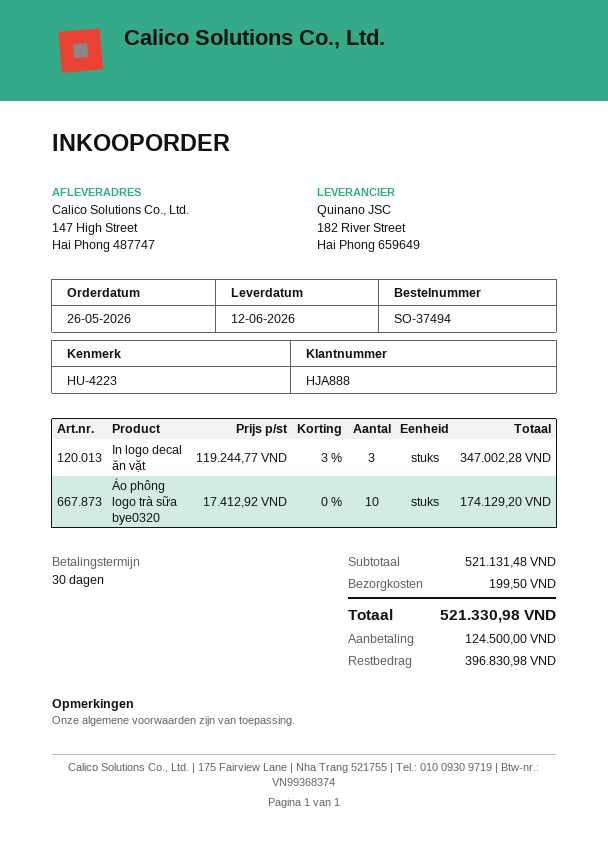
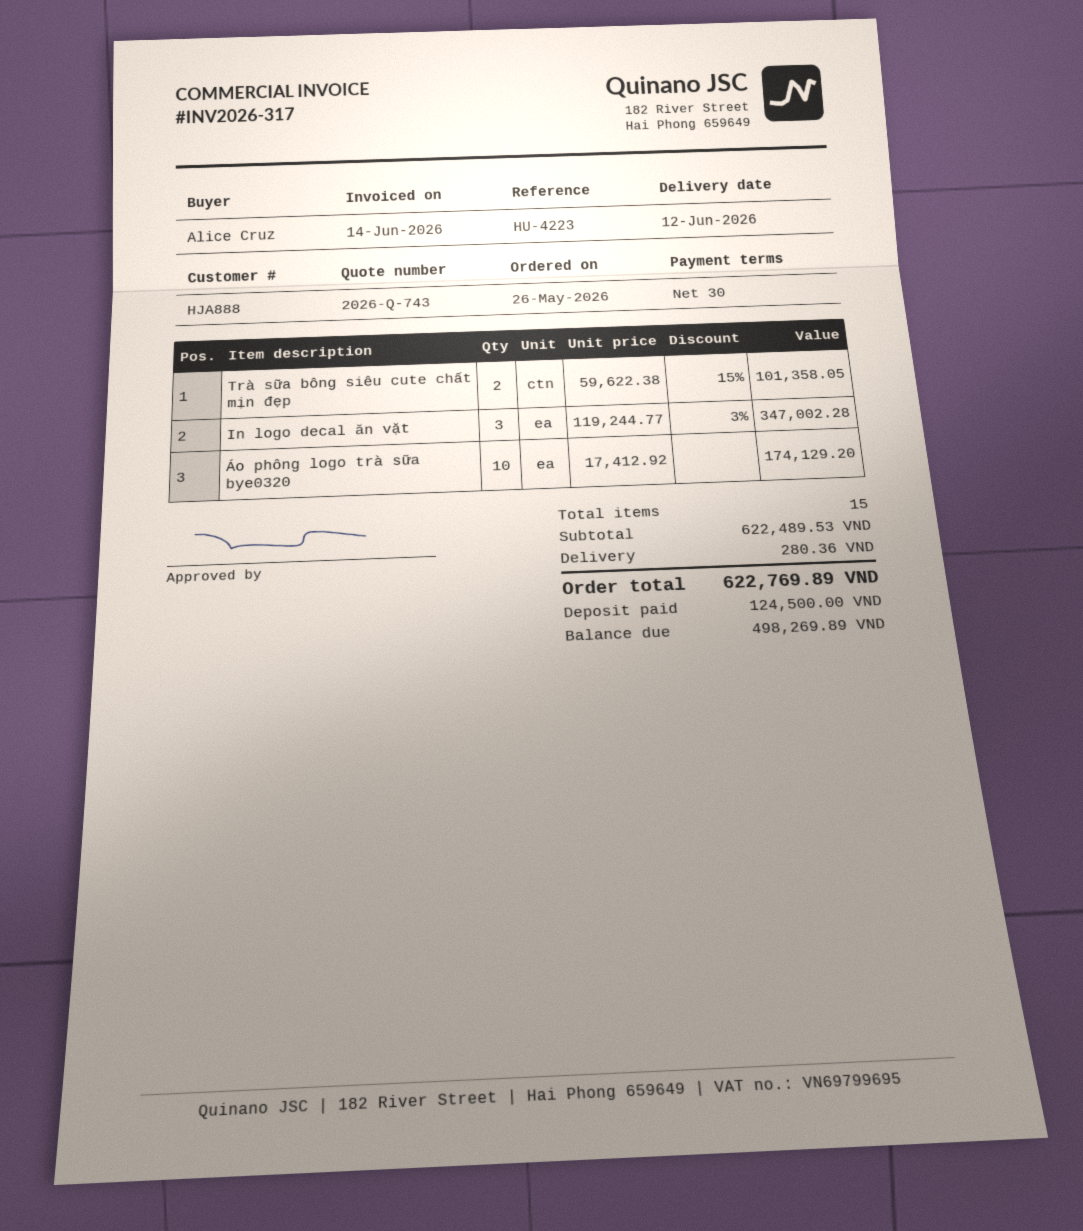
Trà sữa bông siêu cute chất mịn đẹp: none -> 2 x 59622.38 - 15% = 101358.05
subtotal: 521131.48 -> 622489.53
shipping: 199.50 -> 280.36
total: 521330.98 -> 622769.89
balance: 396830.98 -> 498269.89

